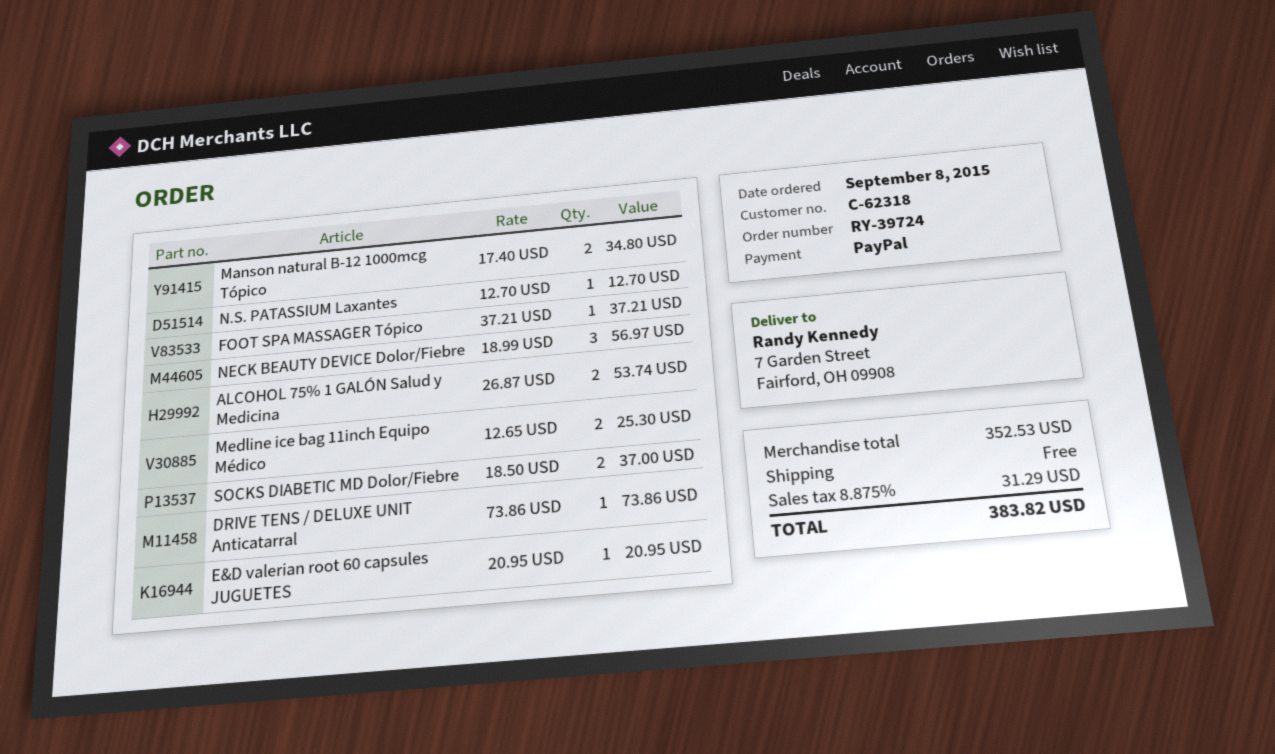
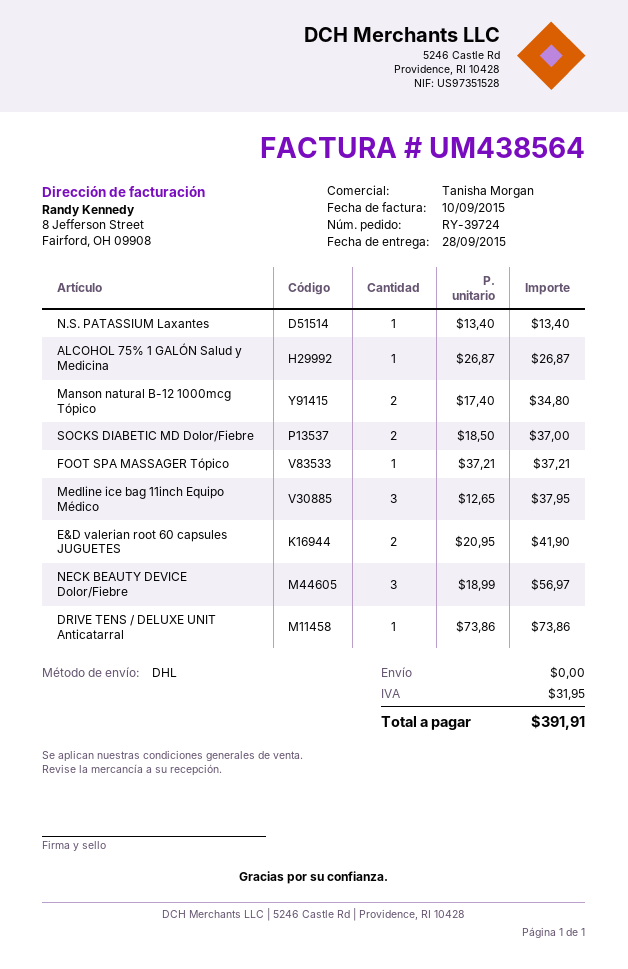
N.S. PATASSIUM Laxantes: 1 x 12.70 = 12.70 -> 1 x 13.40 = 13.40
ALCOHOL 75% 1 GALÓN Salud y Medicina: 2 x 26.87 = 53.74 -> 1 x 26.87 = 26.87
Medline ice bag 11inch Equipo Médico: 2 x 12.65 = 25.30 -> 3 x 12.65 = 37.95
E&D valerian root 60 capsules JUGUETES: 1 x 20.95 = 20.95 -> 2 x 20.95 = 41.90
tax: 31.29 -> 31.95
total: 383.82 -> 391.91

